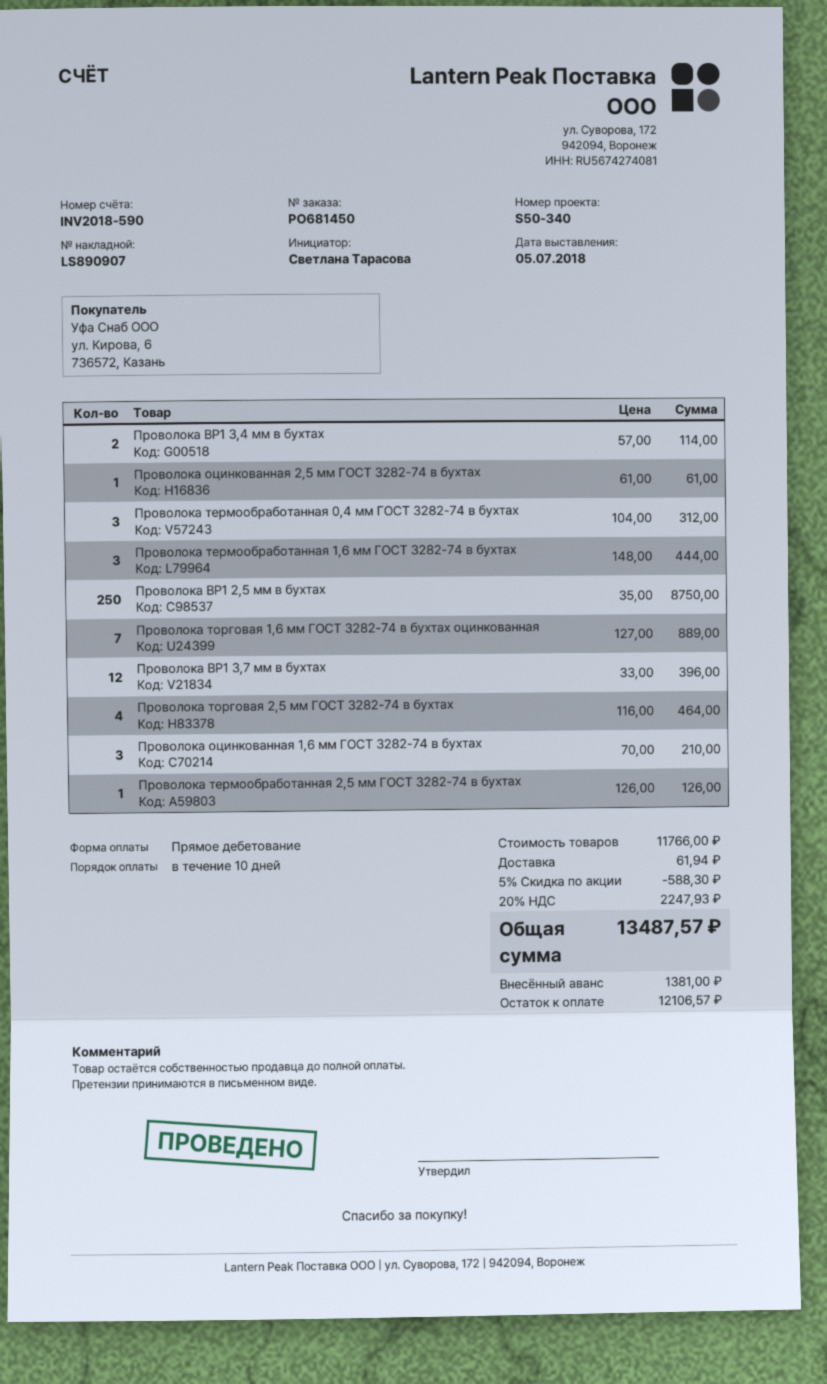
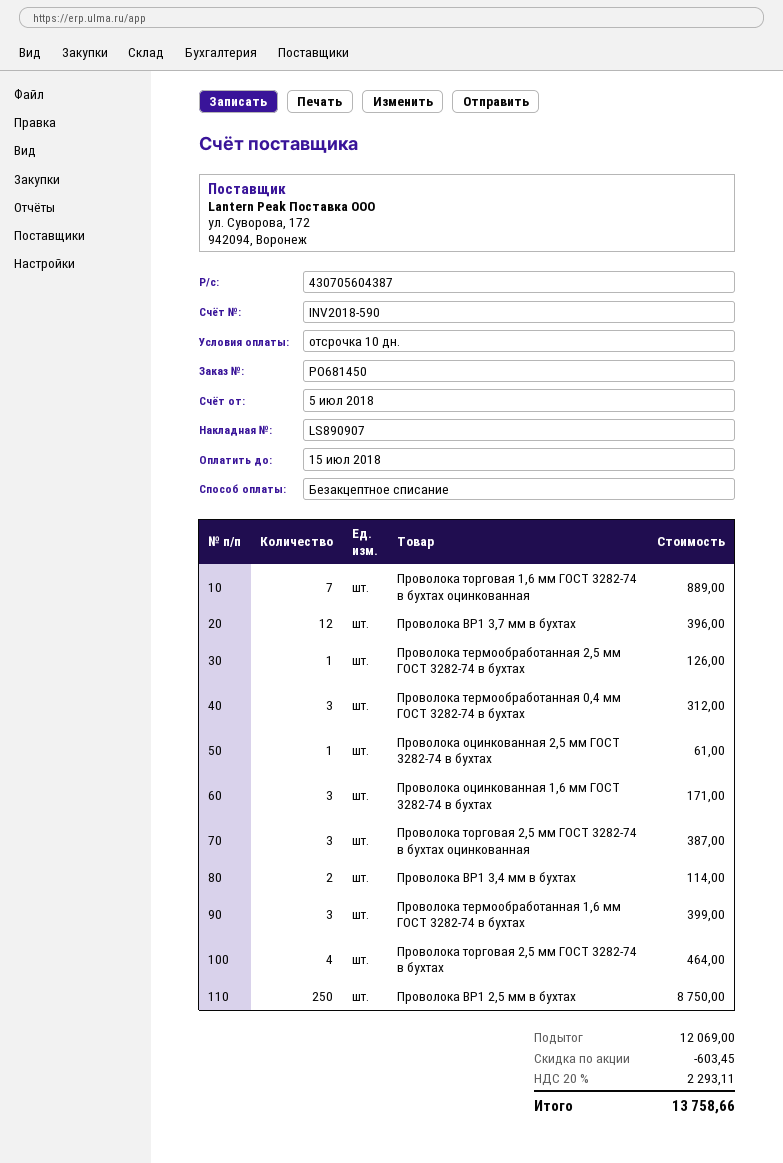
Проволока термообработанная 1,6 мм ГОСТ 3282-74 в бухтах: 3 for 444.00 -> 3 for 399.00
Проволока оцинкованная 1,6 мм ГОСТ 3282-74 в бухтах: 3 for 210.00 -> 3 for 171.00
Проволока торговая 2,5 мм ГОСТ 3282-74 в бухтах оцинкованная: none -> 3 for 387.00
subtotal: 11766.00 -> 12069.00
discount: 588.30 -> 603.45
shipping: 61.94 -> none
tax: 20% = 2247.93 -> 20% = 2293.11
total: 13487.57 -> 13758.66

